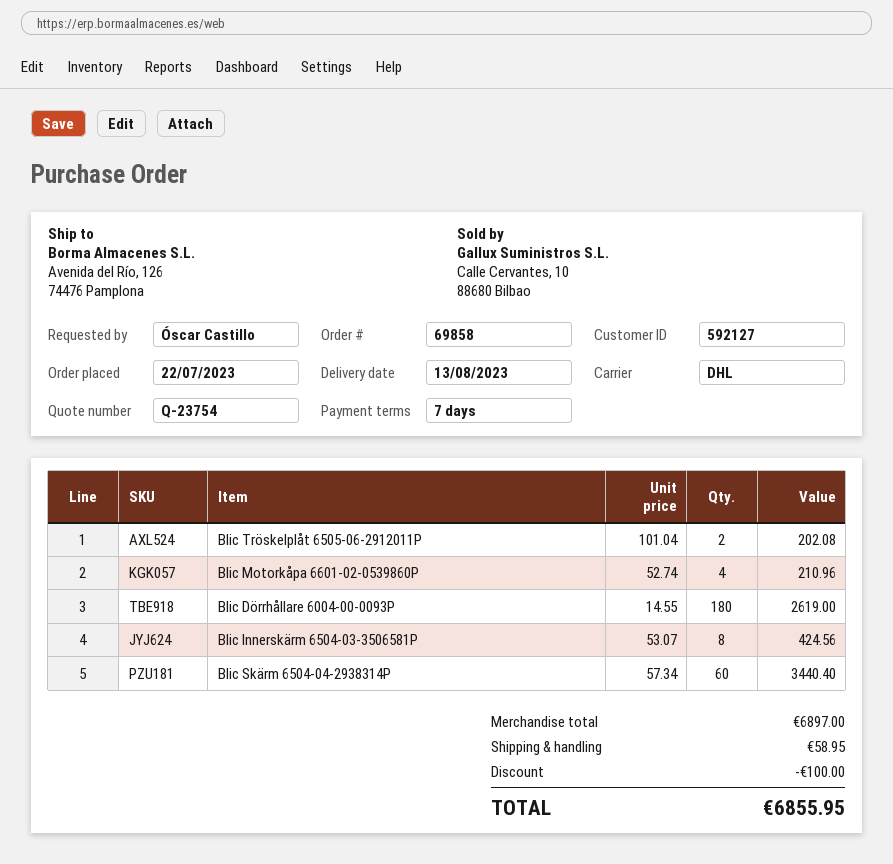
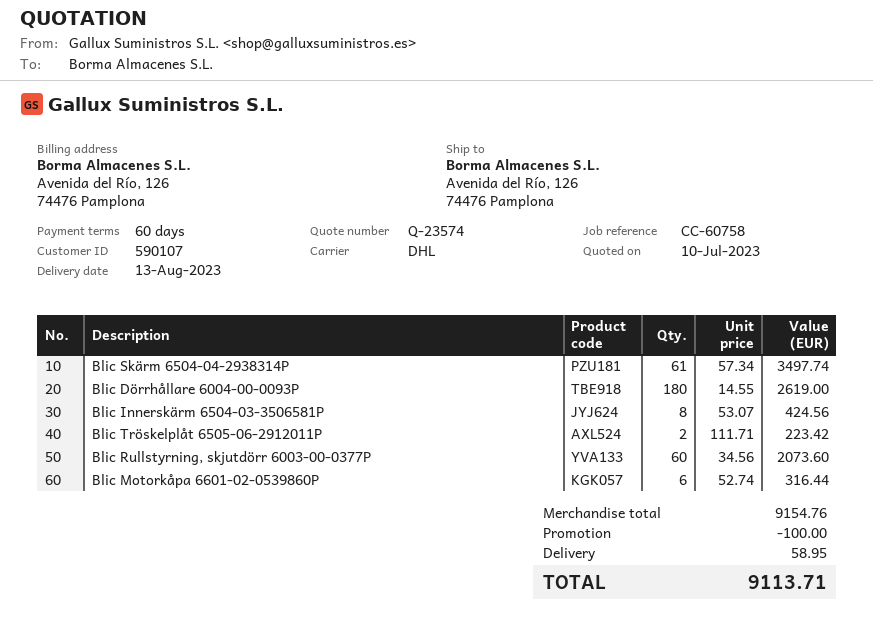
quote number: Q-23754 -> Q-23574
payment terms: 7 days -> 60 days
customer number: 592127 -> 590107
Blic Tröskelplåt 6505-06-2912011P: 2 x 101.04 = 202.08 -> 2 x 111.71 = 223.42
Blic Motorkåpa 6601-02-0539860P: 4 x 52.74 = 210.96 -> 6 x 52.74 = 316.44
Blic Skärm 6504-04-2938314P: 60 x 57.34 = 3440.40 -> 61 x 57.34 = 3497.74
Blic Rullstyrning, skjutdörr 6003-00-0377P: none -> 60 x 34.56 = 2073.60
subtotal: 6897.00 -> 9154.76
total: 6855.95 -> 9113.71

